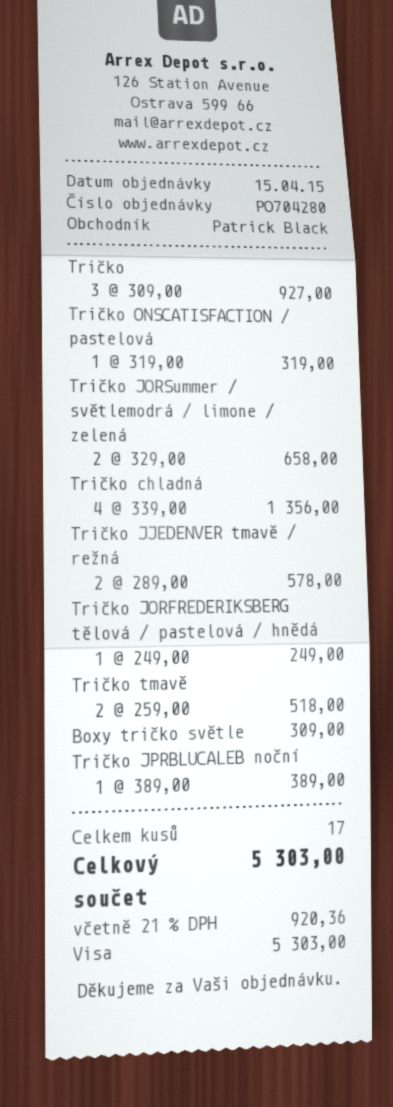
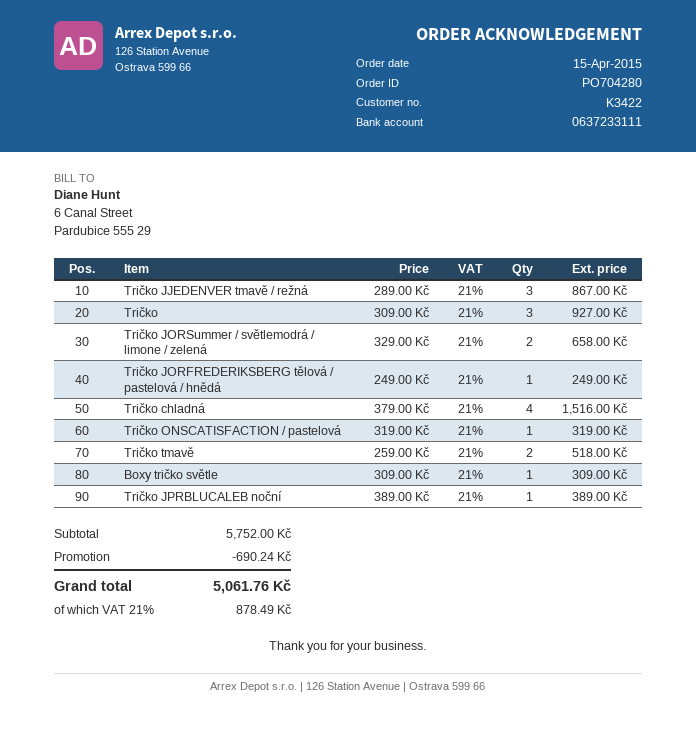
Tričko chladná: 4 x 339.00 = 1356.00 -> 4 x 379.00 = 1516.00
Tričko JJEDENVER tmavě / režná: 2 x 289.00 = 578.00 -> 3 x 289.00 = 867.00
discount: none -> 690.24
tax: 21% = 920.36 -> 21% = 878.49
total: 5303.00 -> 5061.76

